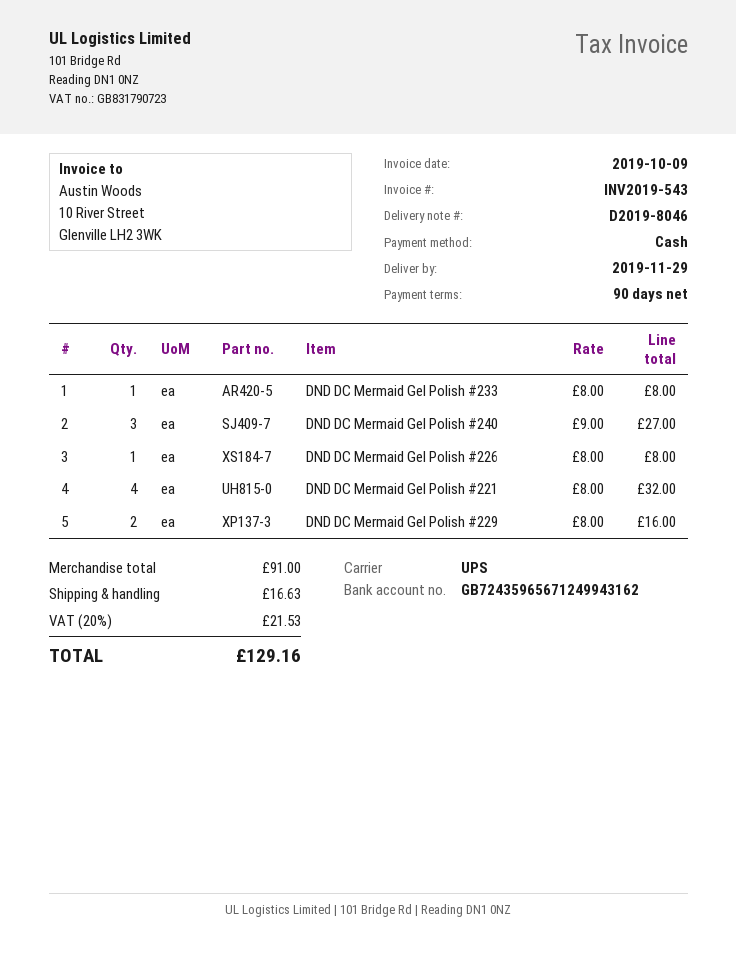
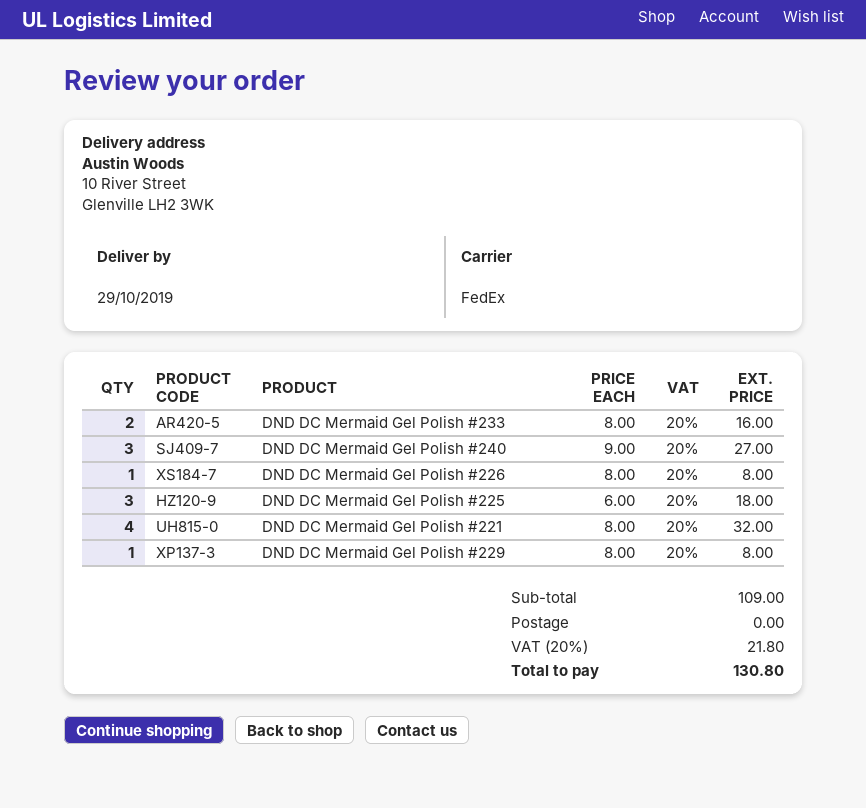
delivery date: 2019-11-29 -> 2019-10-29
shipping method: UPS -> FedEx
DND DC Mermaid Gel Polish #233: 1 x 8.00 = 8.00 -> 2 x 8.00 = 16.00
DND DC Mermaid Gel Polish #229: 2 x 8.00 = 16.00 -> 1 x 8.00 = 8.00
DND DC Mermaid Gel Polish #225: none -> 3 x 6.00 = 18.00
subtotal: 91.00 -> 109.00
shipping: 16.63 -> 0.00
tax: 20% = 21.53 -> 20% = 21.80
total: 129.16 -> 130.80

